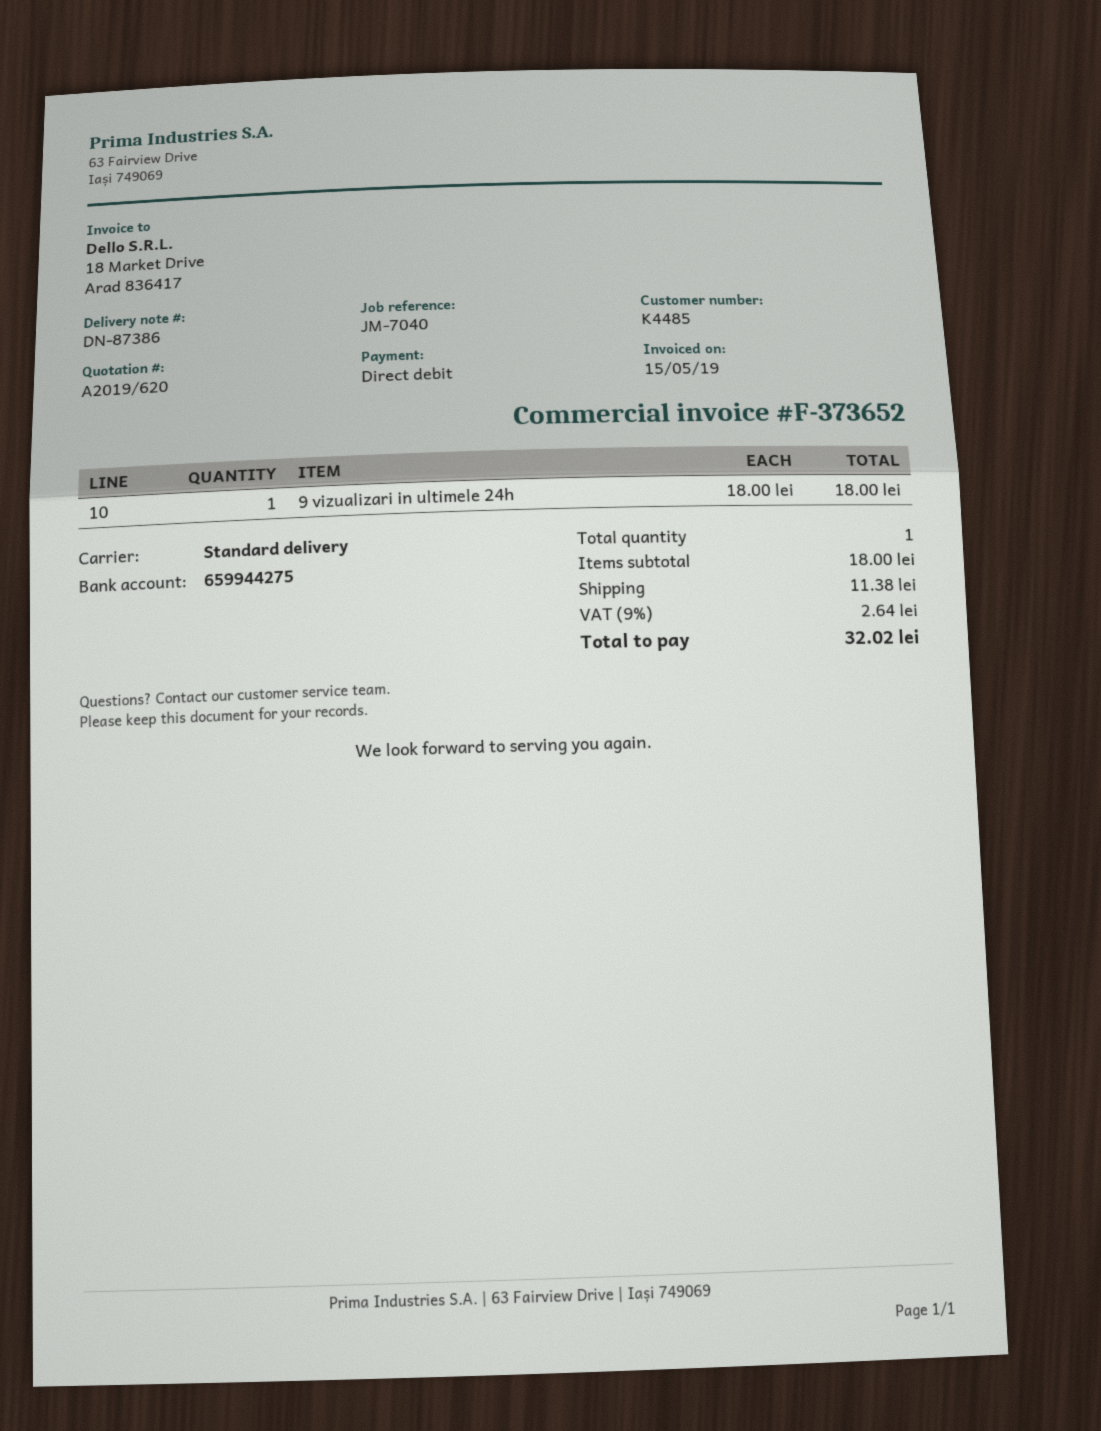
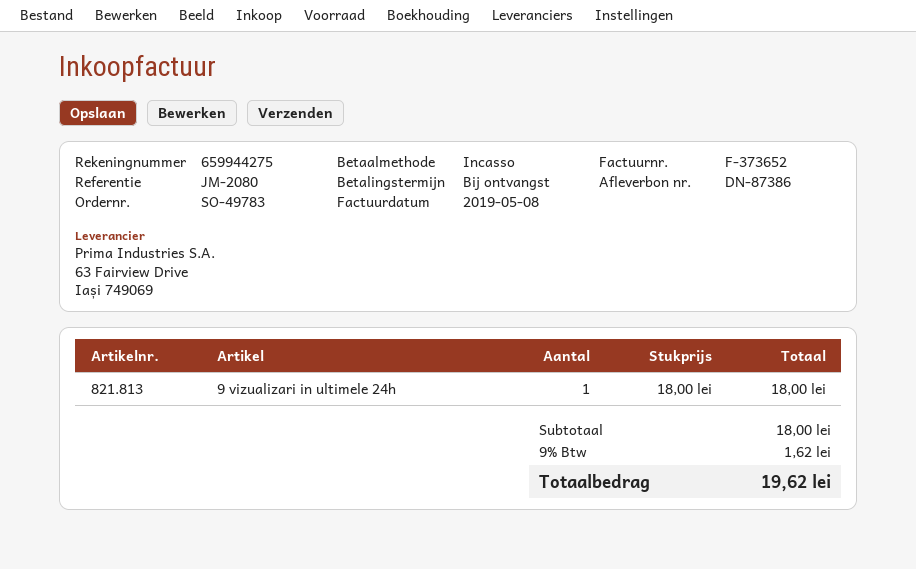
invoice date: 2019-05-15 -> 2019-05-08
reference: JM-7040 -> JM-2080
shipping: 11.38 -> none
tax: 9% = 2.64 -> 9% = 1.62
total: 32.02 -> 19.62

